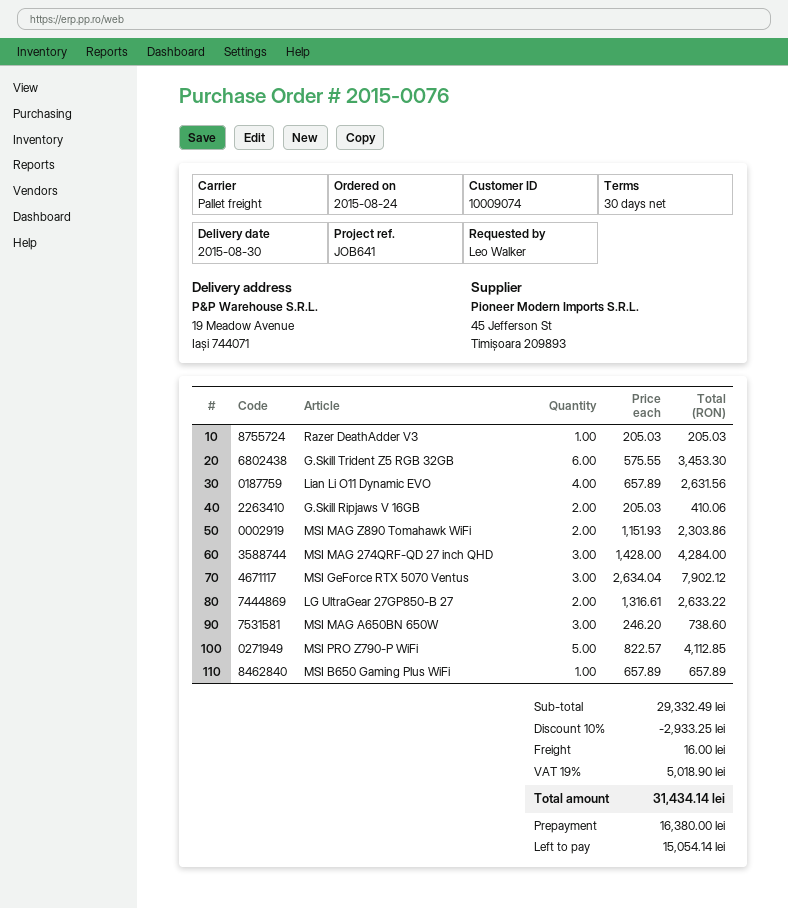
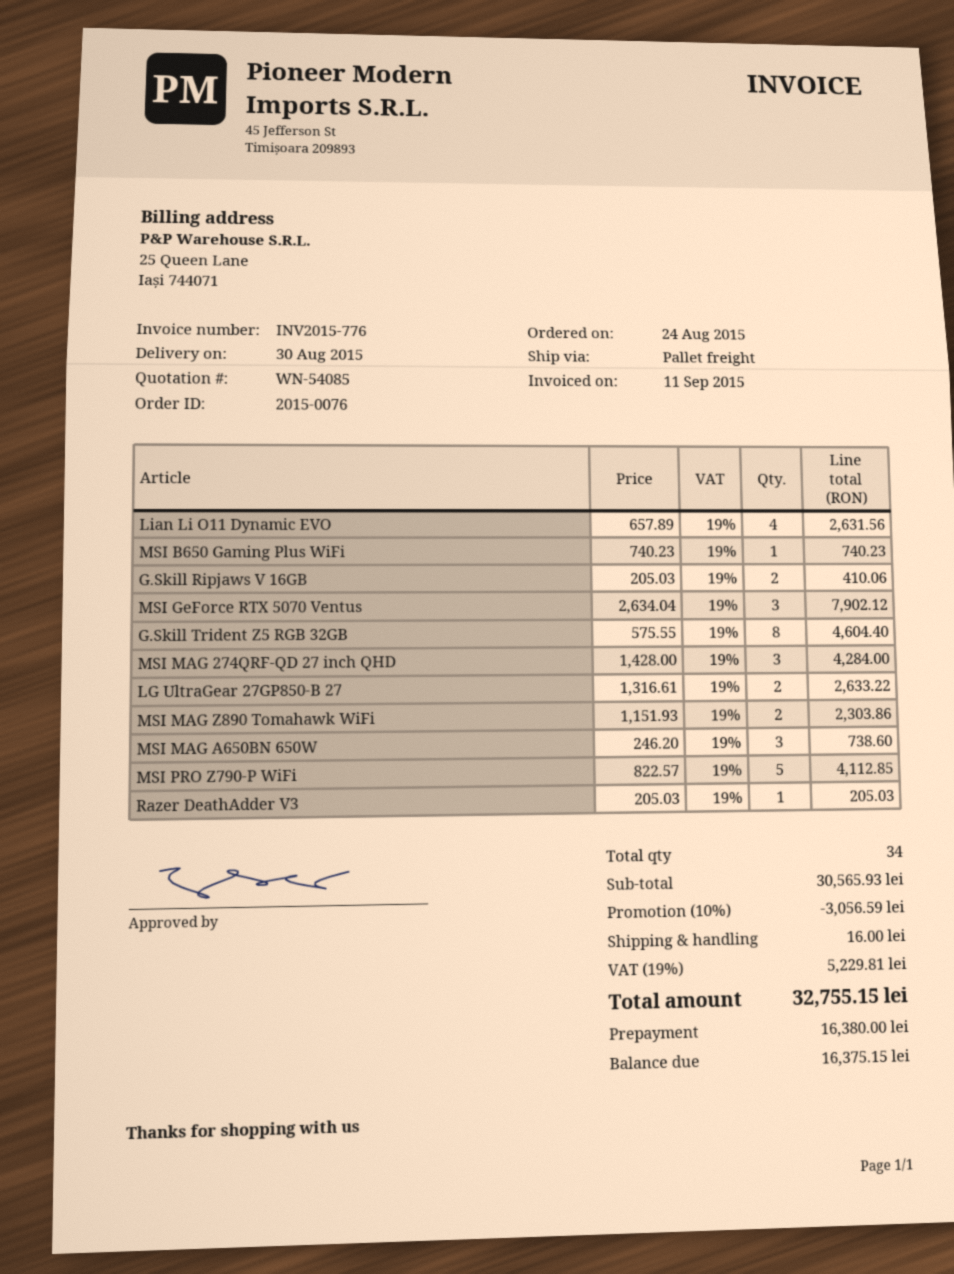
G.Skill Trident Z5 RGB 32GB: 6 x 575.55 = 3453.30 -> 8 x 575.55 = 4604.40
MSI B650 Gaming Plus WiFi: 1 x 657.89 = 657.89 -> 1 x 740.23 = 740.23
subtotal: 29332.49 -> 30565.93
discount: 10% = 2933.25 -> 10% = 3056.59
tax: 19% = 5018.90 -> 19% = 5229.81
total: 31434.14 -> 32755.15
balance: 15054.14 -> 16375.15

